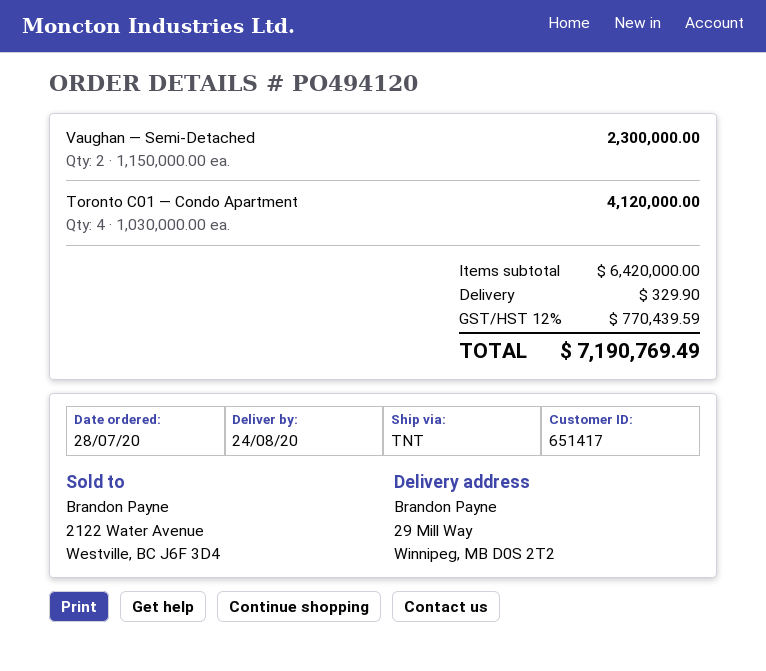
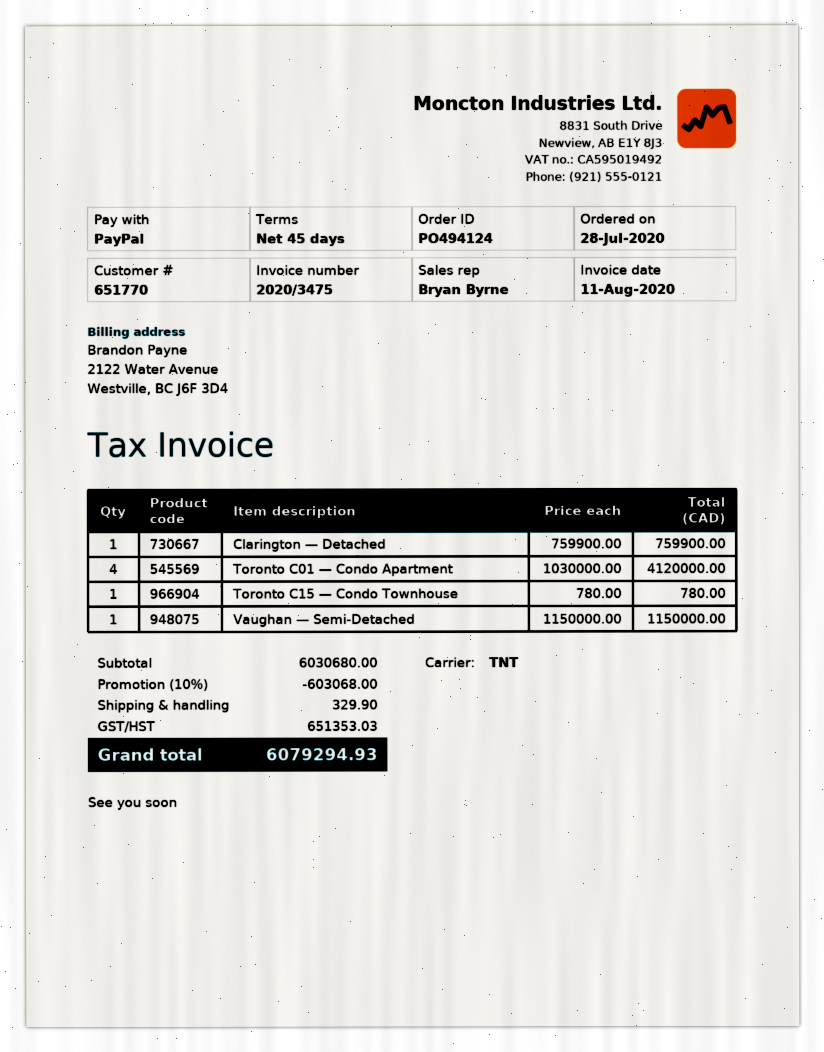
order number: PO494120 -> PO494124
customer number: 651417 -> 651770
Vaughan — Semi-Detached: 2 x 1150000.00 = 2300000.00 -> 1 x 1150000.00 = 1150000.00
Clarington — Detached: none -> 1 x 759900.00 = 759900.00
Toronto C15 — Condo Townhouse: none -> 1 x 780.00 = 780.00
subtotal: 6420000.00 -> 6030680.00
discount: none -> 10% = 603068.00
tax: 770439.59 -> 651353.03
total: 7190769.49 -> 6079294.93

